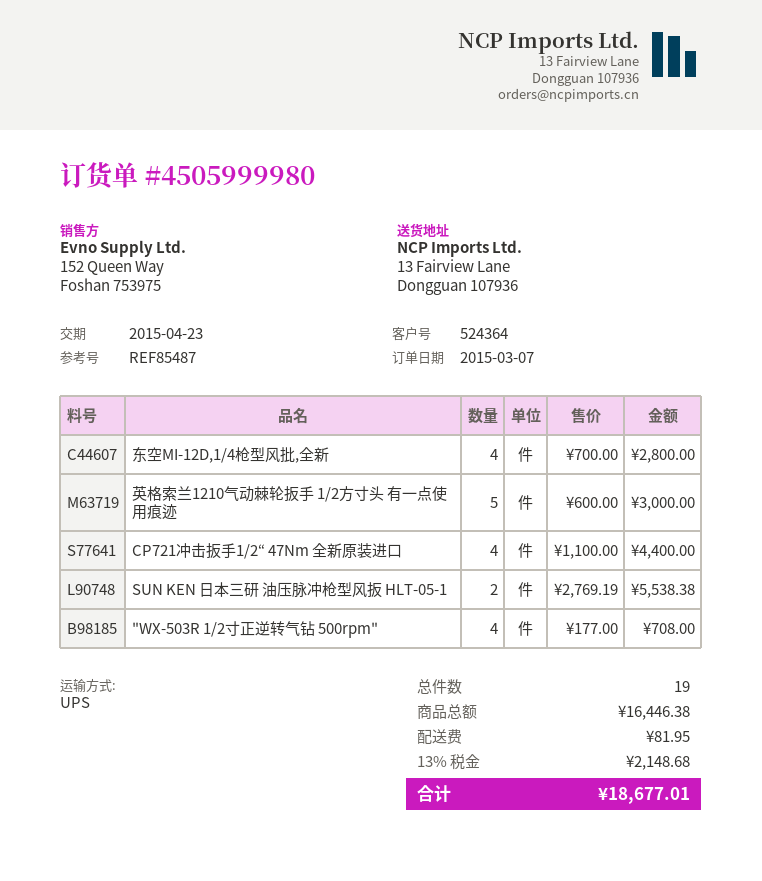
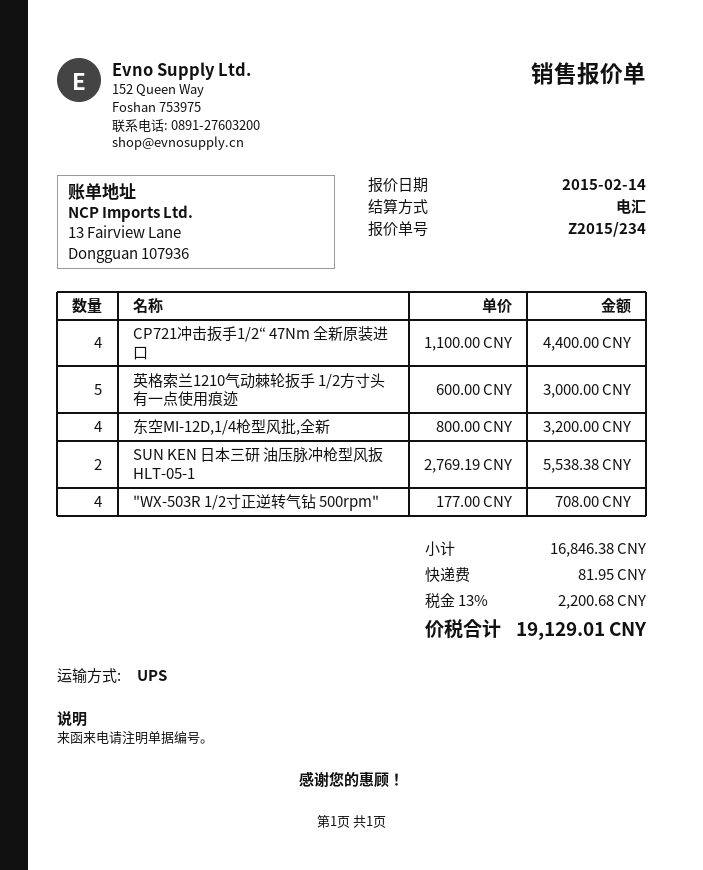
东空MI-12D,1/4枪型风批,全新: 4 x 700.00 = 2800.00 -> 4 x 800.00 = 3200.00
subtotal: 16446.38 -> 16846.38
tax: 13% = 2148.68 -> 13% = 2200.68
total: 18677.01 -> 19129.01

